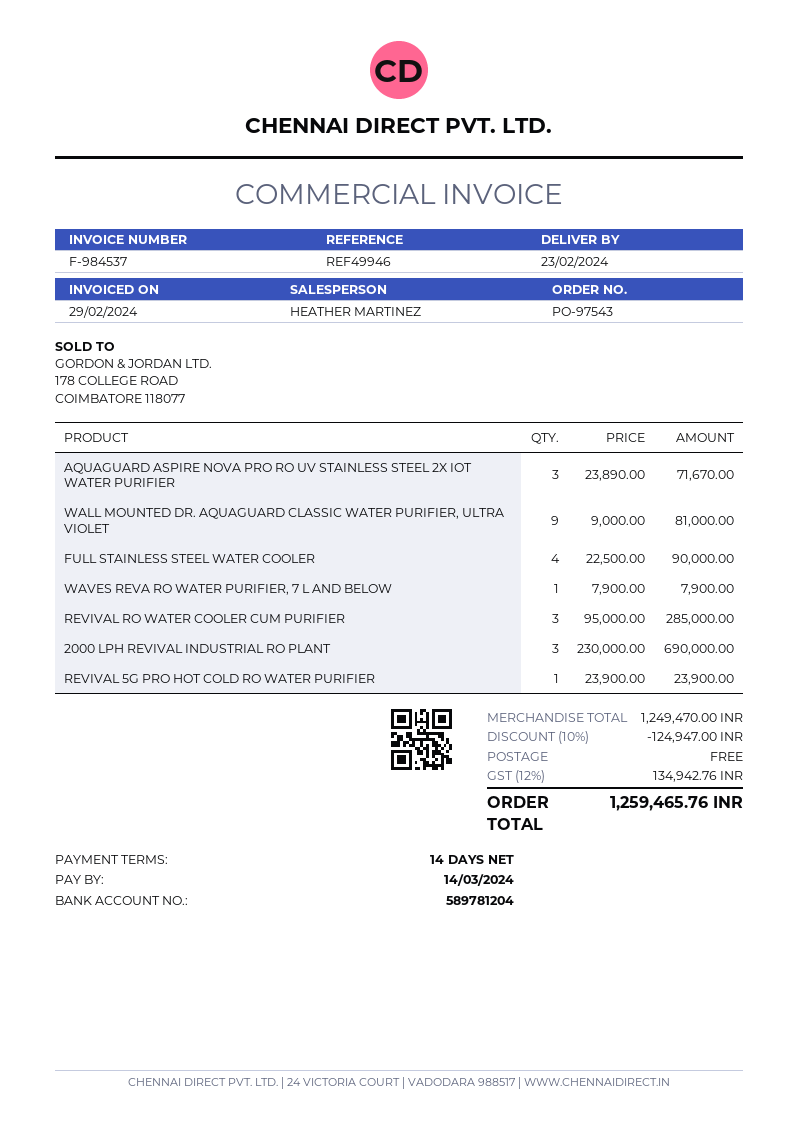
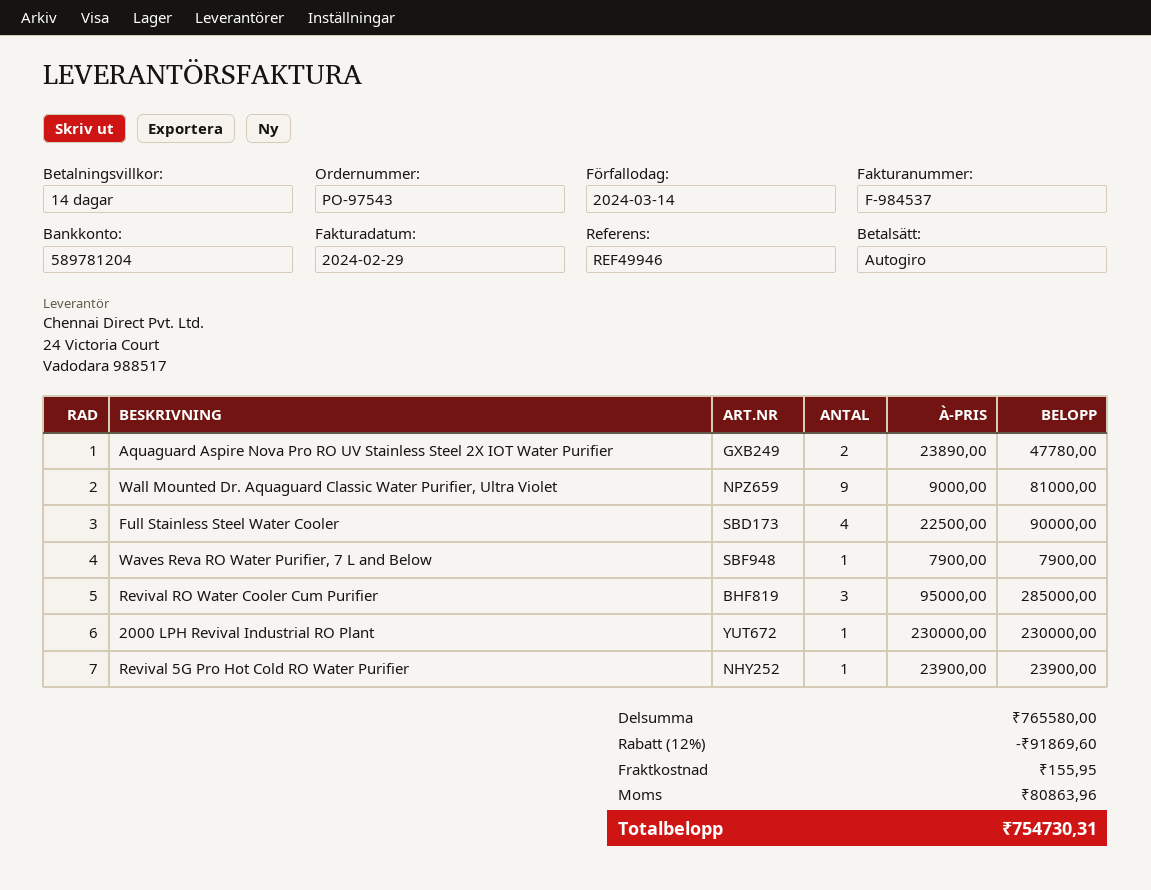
AQUAGUARD ASPIRE NOVA PRO RO UV STAINLESS STEEL 2X IOT WATER PURIFIER: 3 x 23890.00 = 71670.00 -> 2 x 23890.00 = 47780.00
2000 LPH REVIVAL INDUSTRIAL RO PLANT: 3 x 230000.00 = 690000.00 -> 1 x 230000.00 = 230000.00
subtotal: 1249470.00 -> 765580.00
discount: 10% = 124947.00 -> 12% = 91869.60
shipping: 0.00 -> 155.95
tax: 134942.76 -> 80863.96
total: 1259465.76 -> 754730.31

